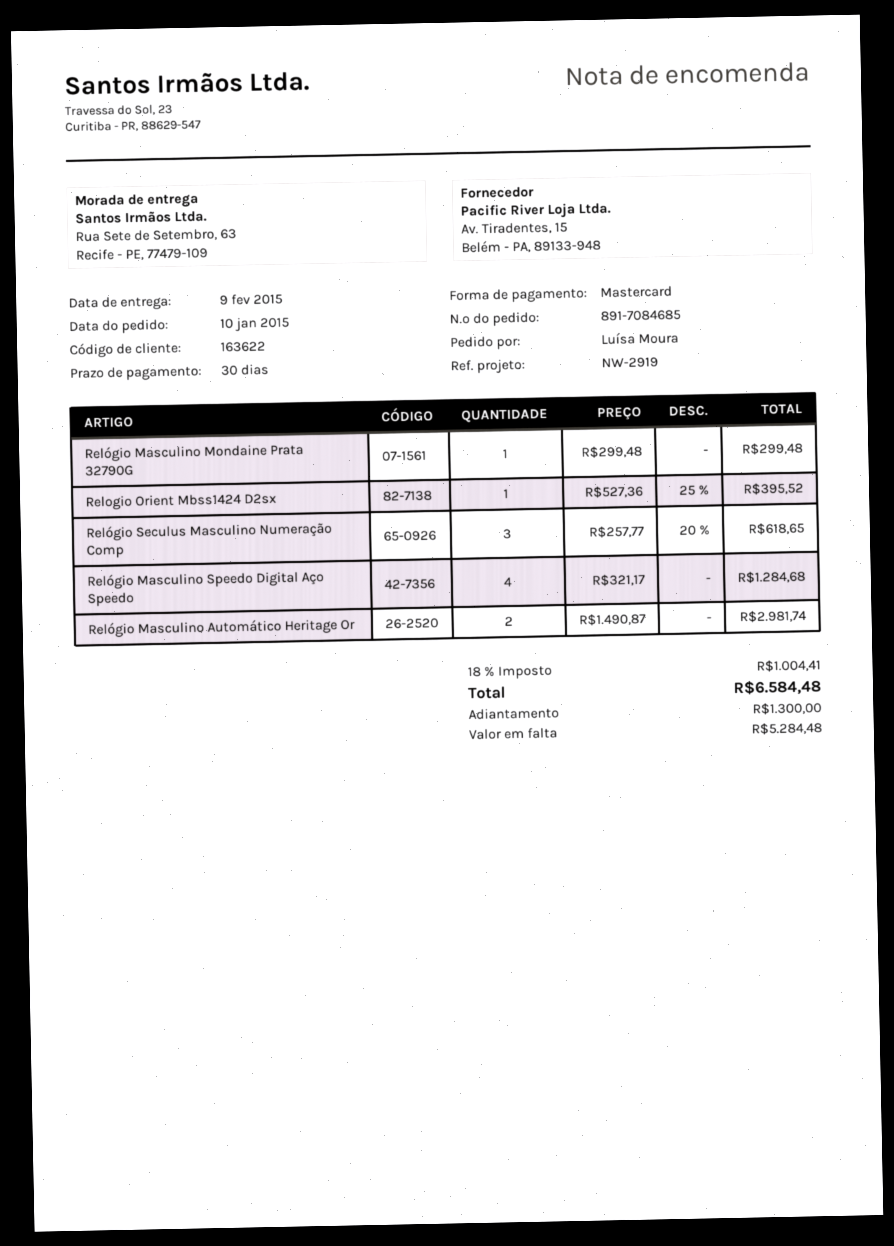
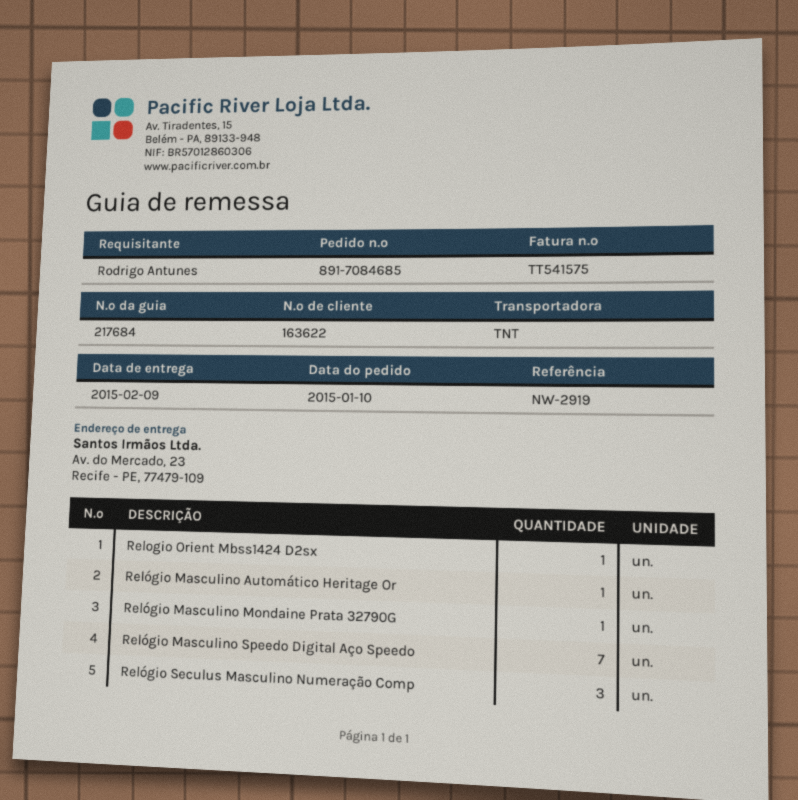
ordered by: Luísa Moura -> Rodrigo Antunes
ship to: Rua Sete de Setembro, 63, Recife - PE, 77479-109 -> Av. do Mercado, 23, Recife - PE, 77479-109
Relógio Masculino Speedo Digital Aço Speedo: 4 -> 7
Relógio Masculino Automático Heritage Or: 2 -> 1

